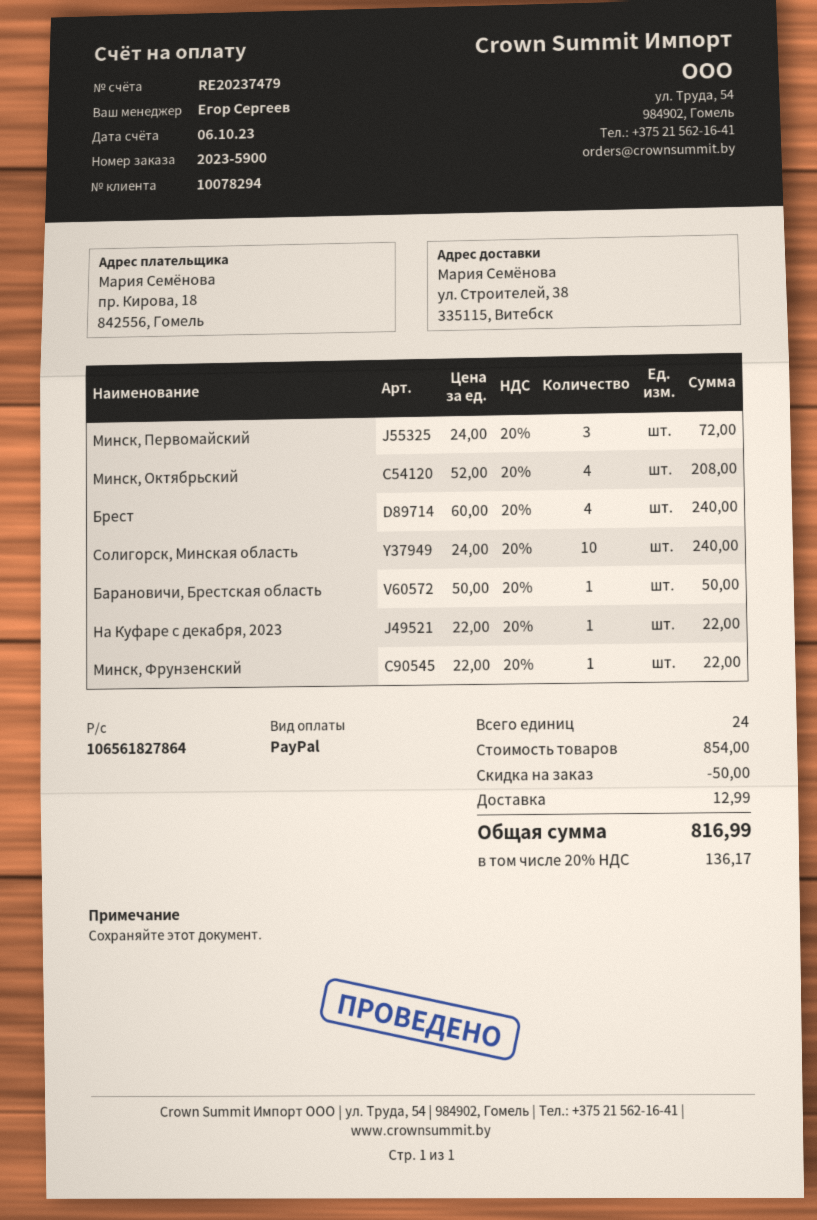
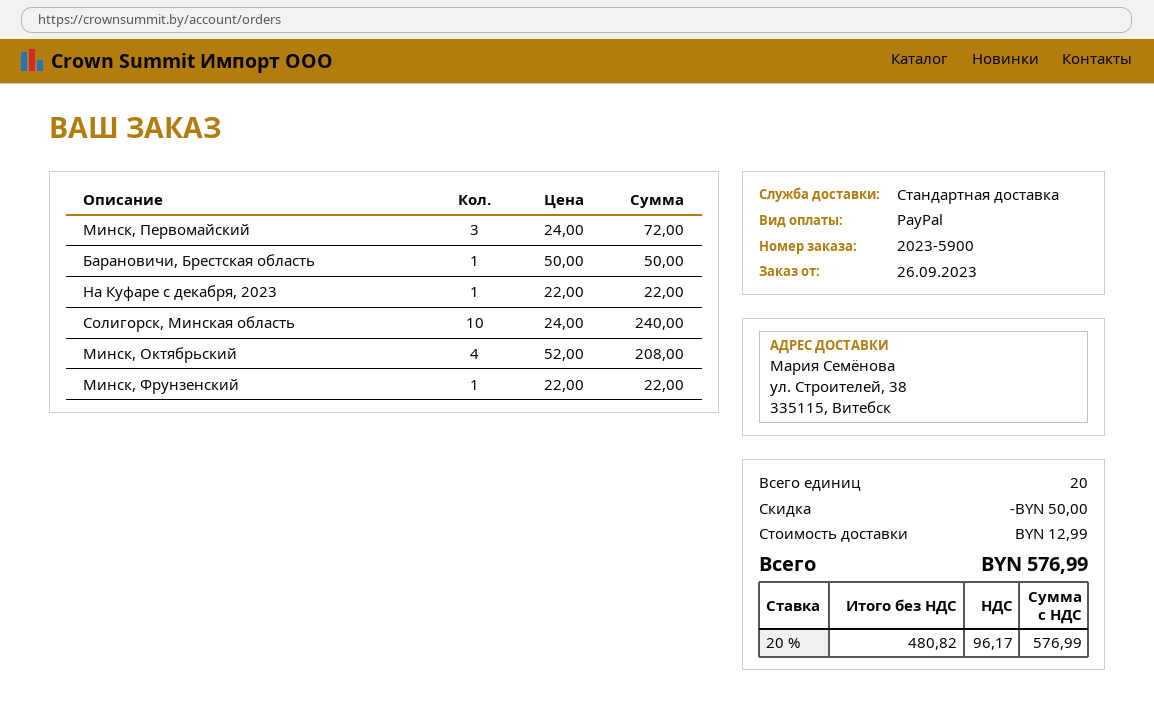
Брест: 4 x 60.00 = 240.00 -> none
total quantity: 24 -> 20
tax: 20% = 136.17 -> 20% = 96.17
total: 816.99 -> 576.99

